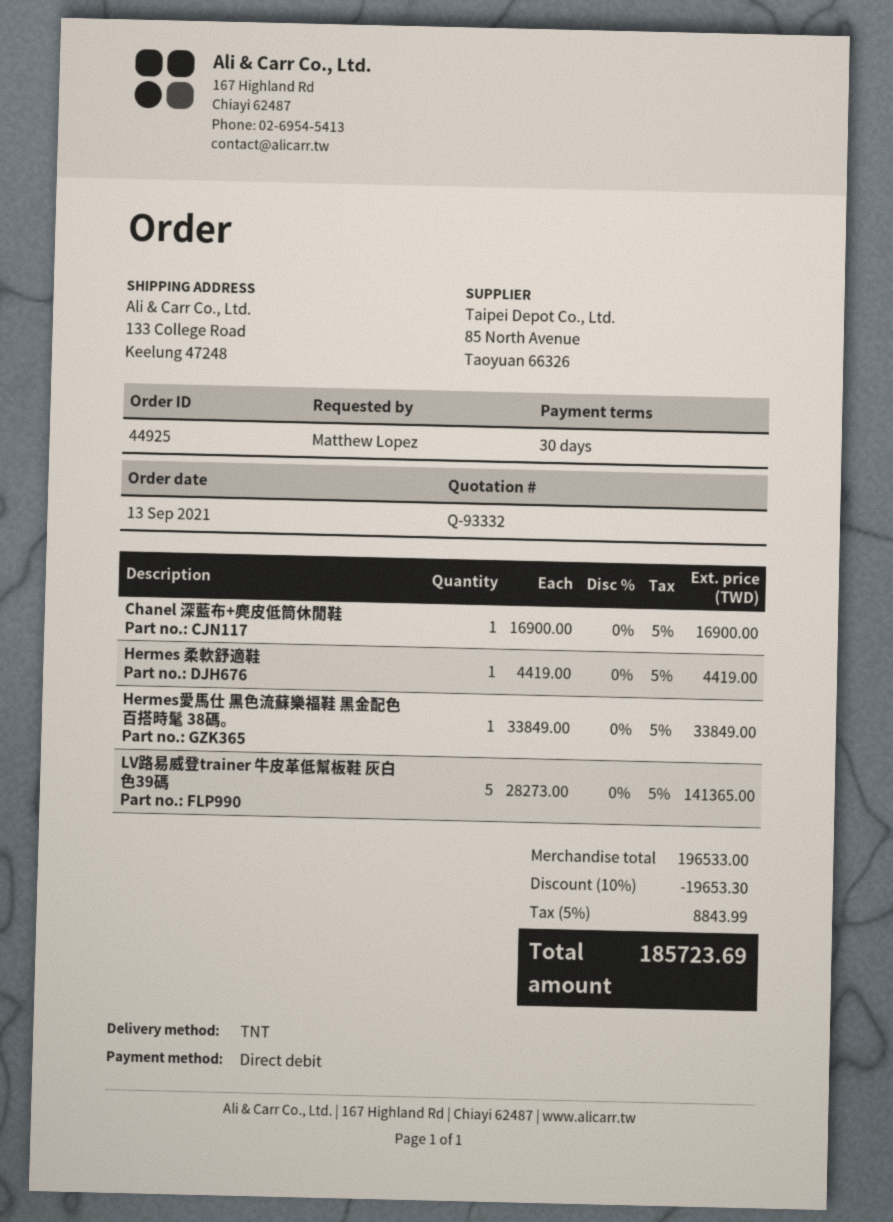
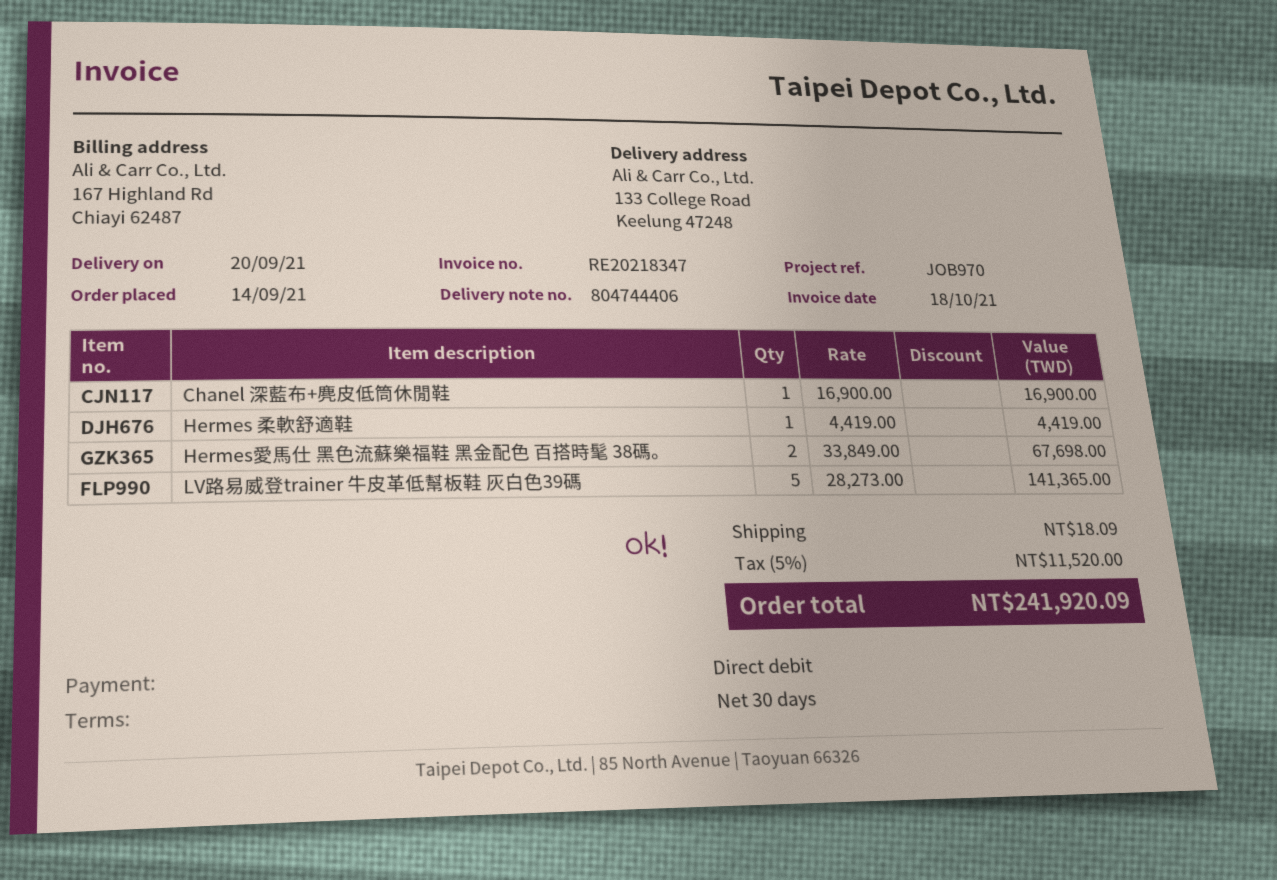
order date: 2021-09-13 -> 2021-09-14
Hermes愛馬仕 黑色流蘇樂福鞋 黑金配色 百搭時髦 38碼。: 1 x 33849.00 = 33849.00 -> 2 x 33849.00 = 67698.00
discount: 10% = 19653.30 -> none
shipping: none -> 18.09
tax: 5% = 8843.99 -> 5% = 11520.00
total: 185723.69 -> 241920.09

